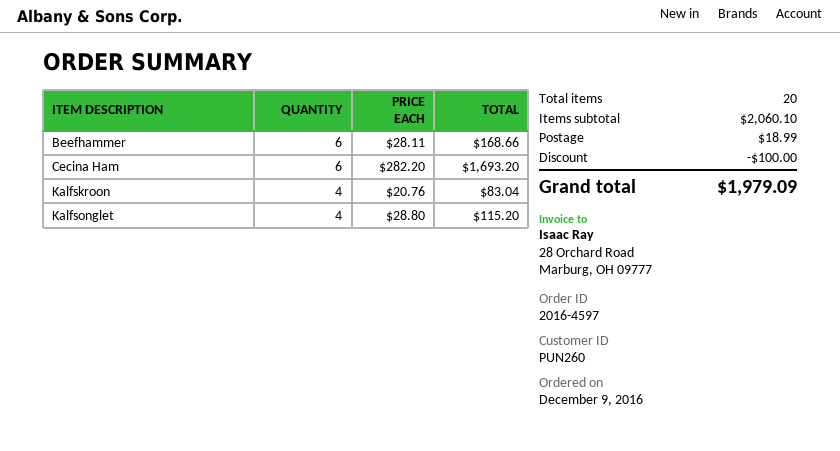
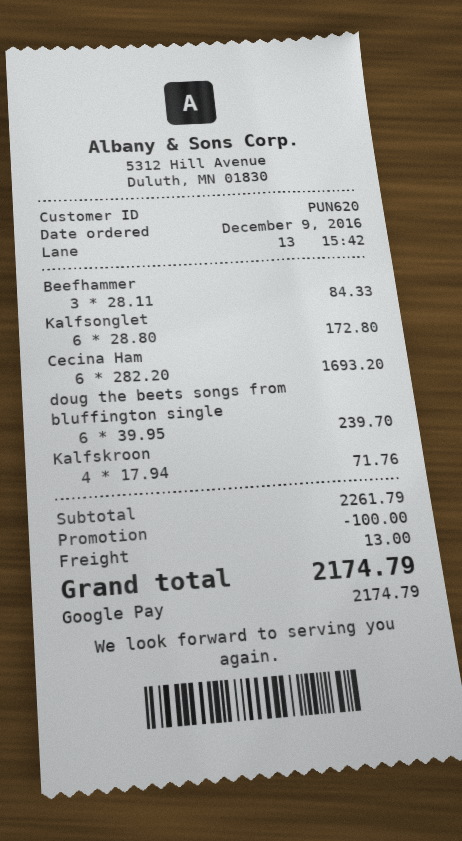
customer number: PUN260 -> PUN620
Beefhammer: 6 x 28.11 = 168.66 -> 3 x 28.11 = 84.33
Kalfskroon: 4 x 20.76 = 83.04 -> 4 x 17.94 = 71.76
Kalfsonglet: 4 x 28.80 = 115.20 -> 6 x 28.80 = 172.80
doug the beets songs from bluffington single: none -> 6 x 39.95 = 239.70
subtotal: 2060.10 -> 2261.79
shipping: 18.99 -> 13.00
total: 1979.09 -> 2174.79

